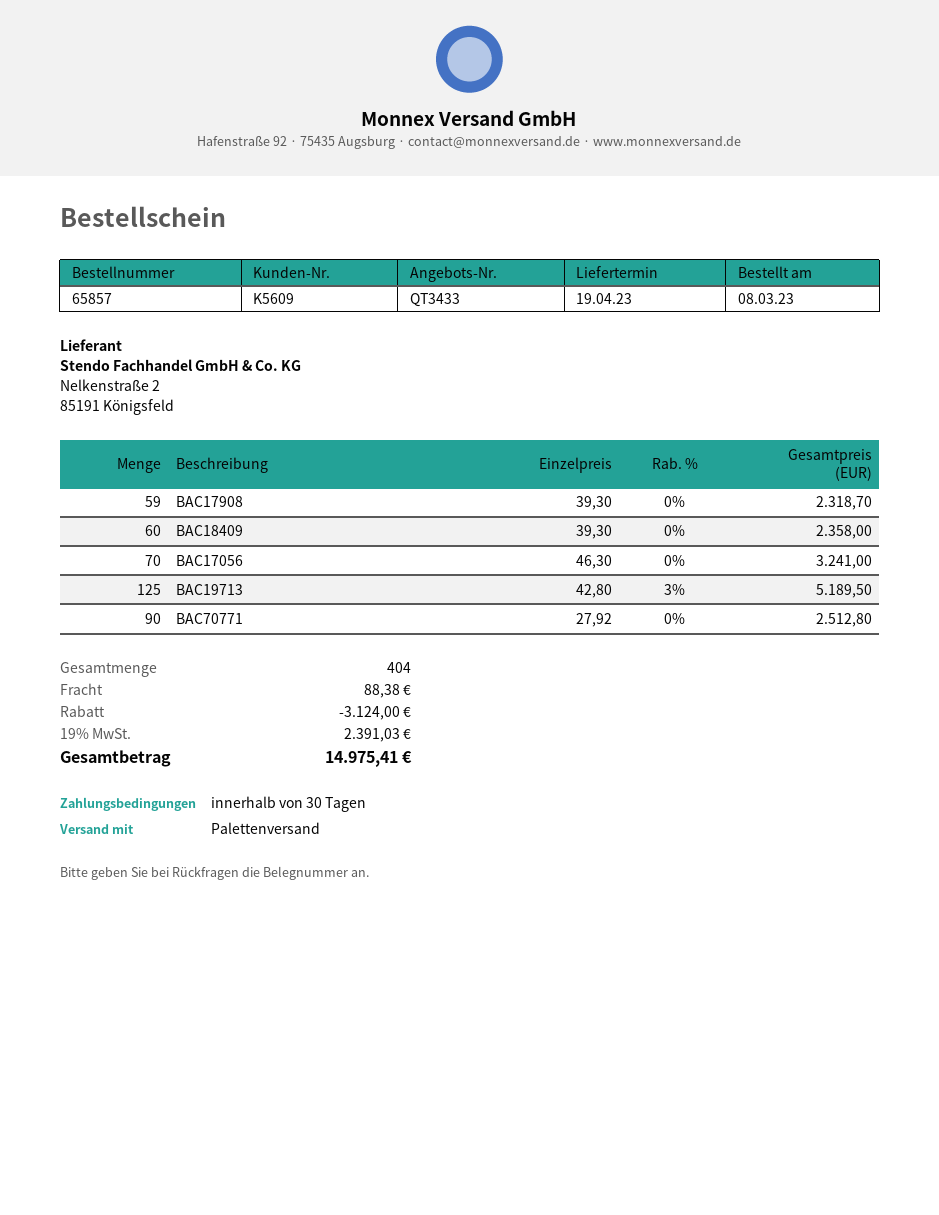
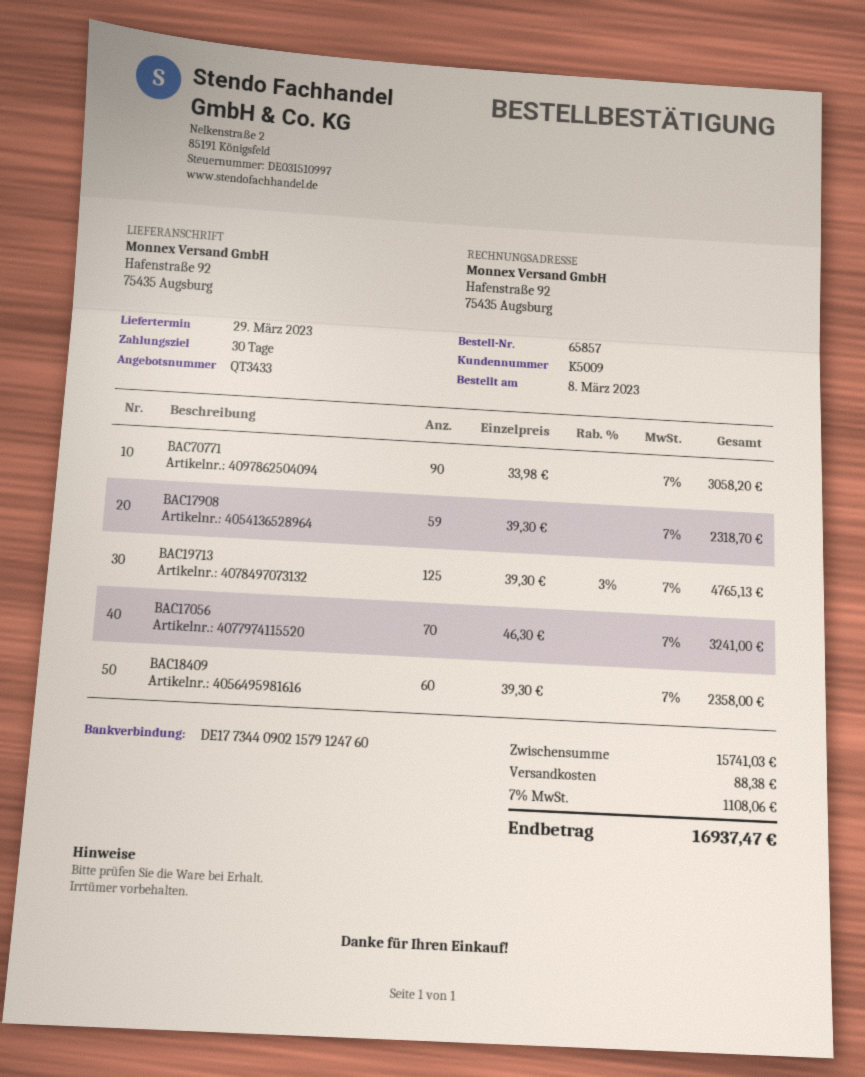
delivery date: 2023-04-19 -> 2023-03-29
customer number: K5609 -> K5009
BAC19713: 125 x 42.80 - 3% = 5189.50 -> 125 x 39.30 - 3% = 4765.13
BAC70771: 90 x 27.92 = 2512.80 -> 90 x 33.98 = 3058.20
discount: 3124.00 -> none
tax: 19% = 2391.03 -> 7% = 1108.06
total: 14975.41 -> 16937.47

